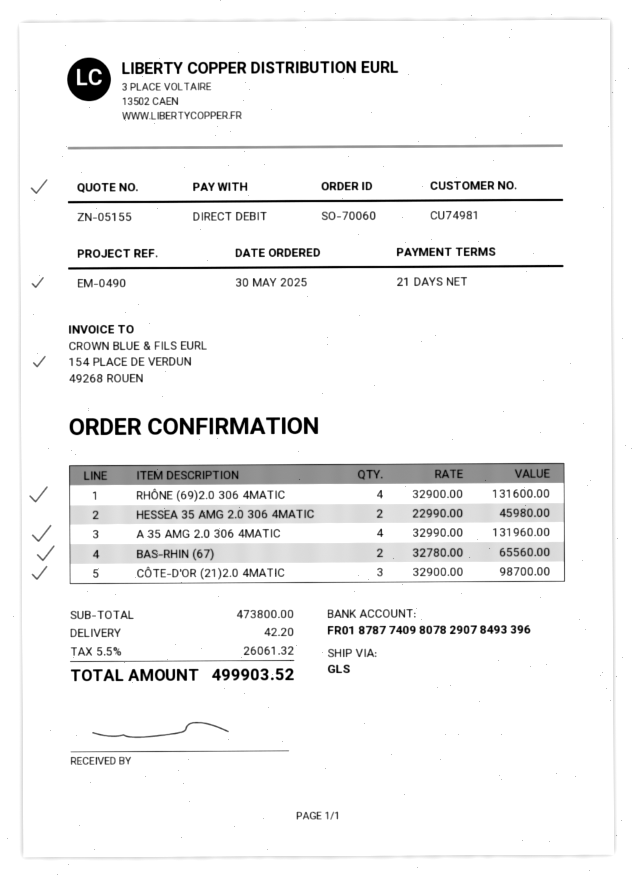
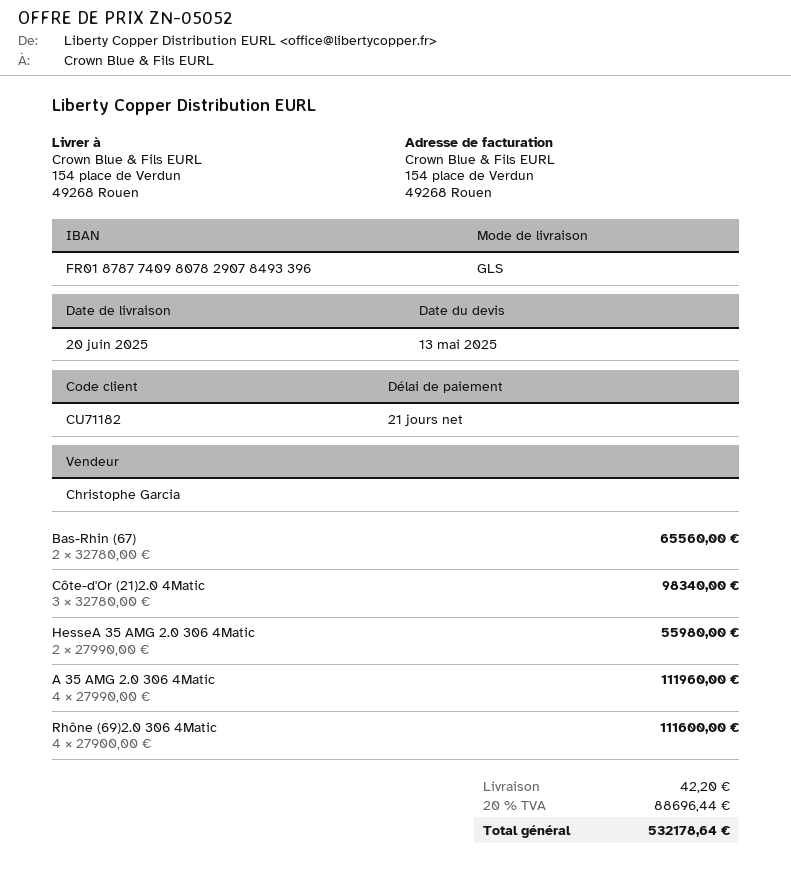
quote number: ZN-05155 -> ZN-05052
customer number: CU74981 -> CU71182
RHÔNE (69)2.0 306 4MATIC: 4 x 32900.00 = 131600.00 -> 4 x 27900.00 = 111600.00
HESSEA 35 AMG 2.0 306 4MATIC: 2 x 22990.00 = 45980.00 -> 2 x 27990.00 = 55980.00
A 35 AMG 2.0 306 4MATIC: 4 x 32990.00 = 131960.00 -> 4 x 27990.00 = 111960.00
CÔTE-D'OR (21)2.0 4MATIC: 3 x 32900.00 = 98700.00 -> 3 x 32780.00 = 98340.00
tax: 5.5% = 26061.32 -> 20% = 88696.44
total: 499903.52 -> 532178.64

